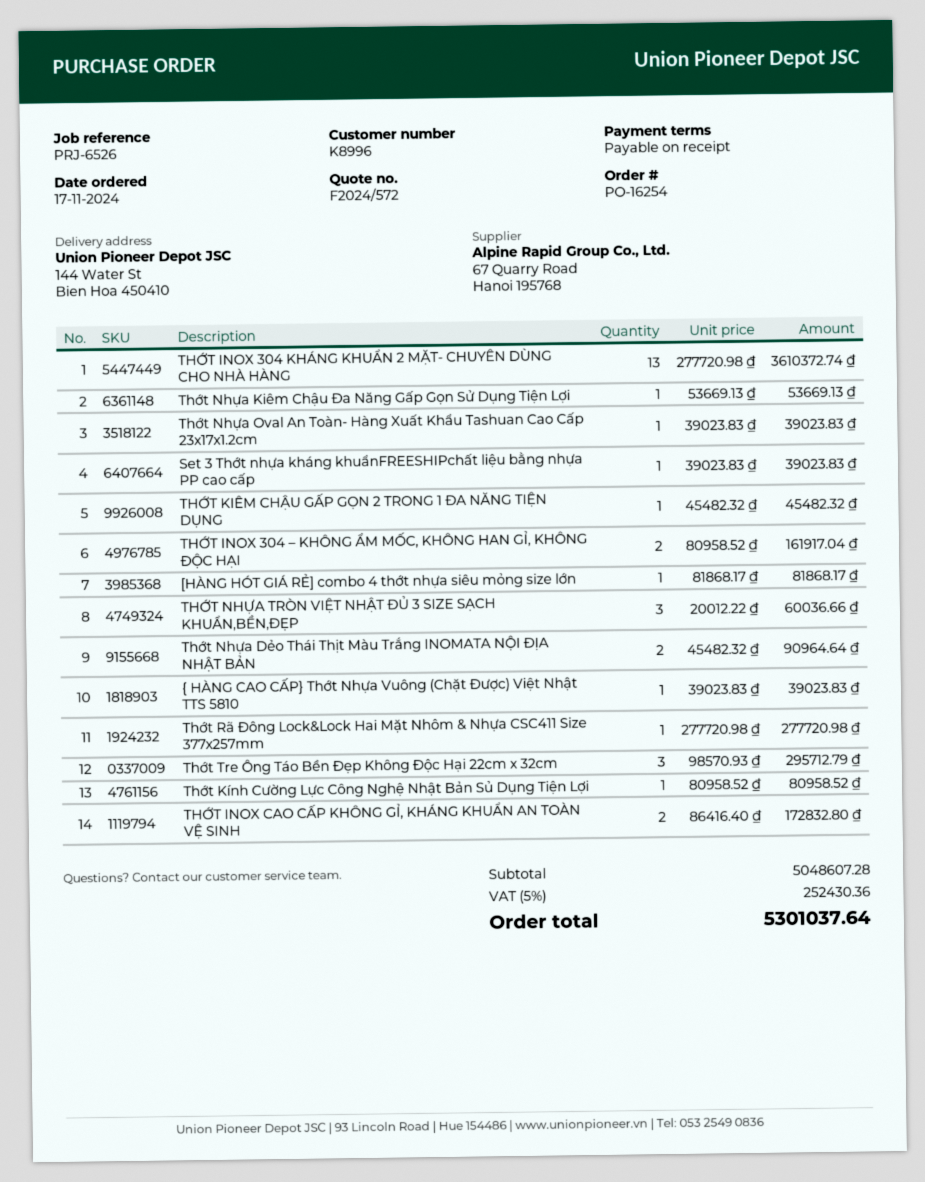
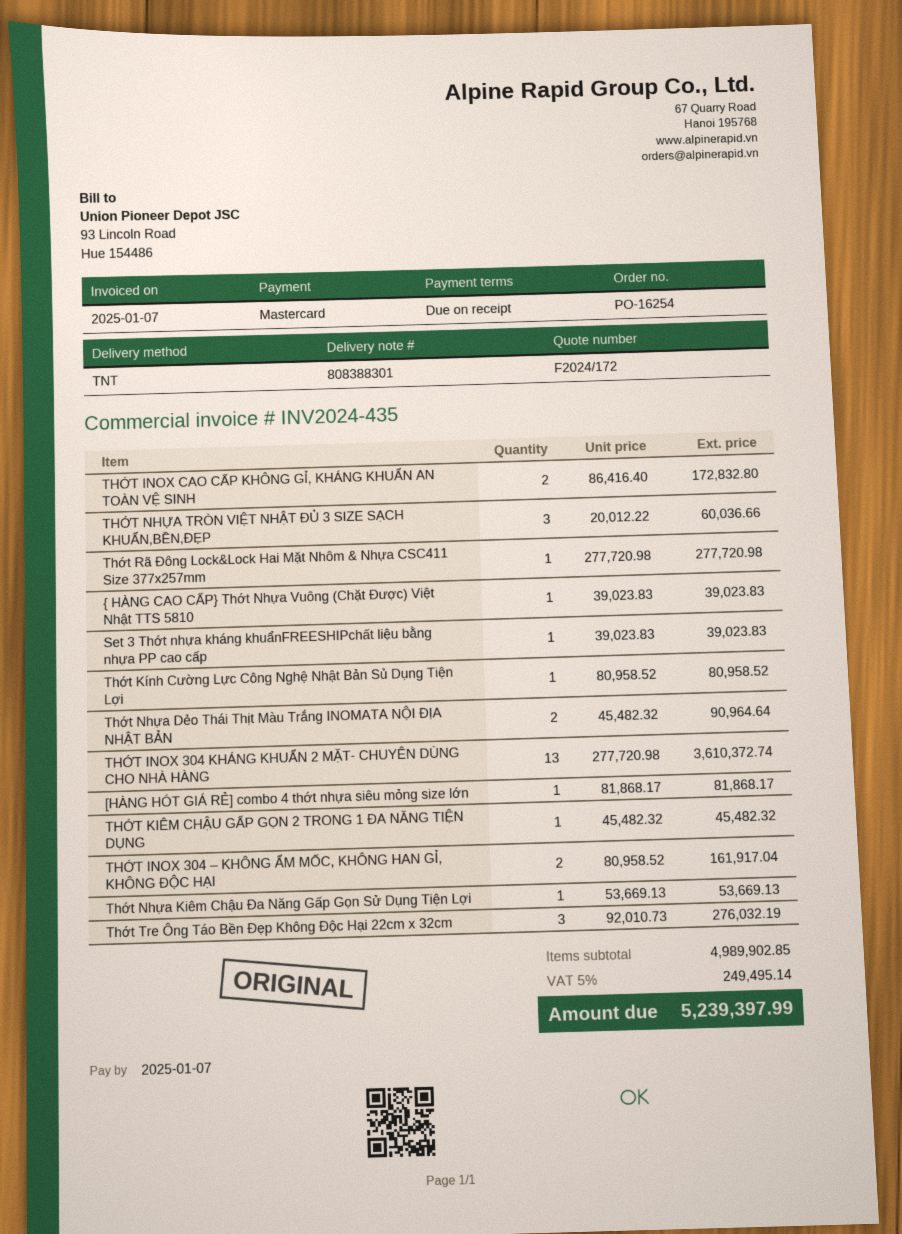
quote number: F2024/572 -> F2024/172
Thớt Nhựa Oval An Toàn- Hàng Xuất Khẩu Tashuan Cao Cấp 23x17x1.2cm: 1 x 39023.83 = 39023.83 -> none
Thớt Tre Ông Táo Bền Đẹp Không Độc Hại 22cm x 32cm: 3 x 98570.93 = 295712.79 -> 3 x 92010.73 = 276032.19
subtotal: 5048607.28 -> 4989902.85
tax: 5% = 252430.36 -> 5% = 249495.14
total: 5301037.64 -> 5239397.99

